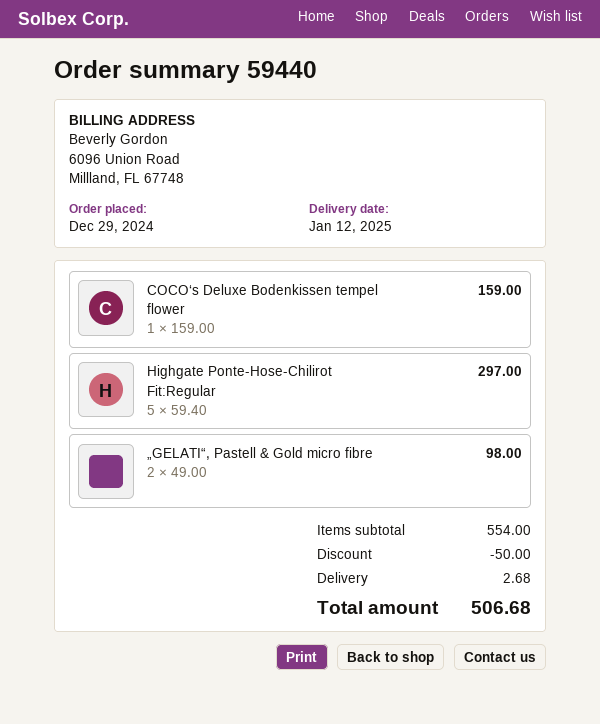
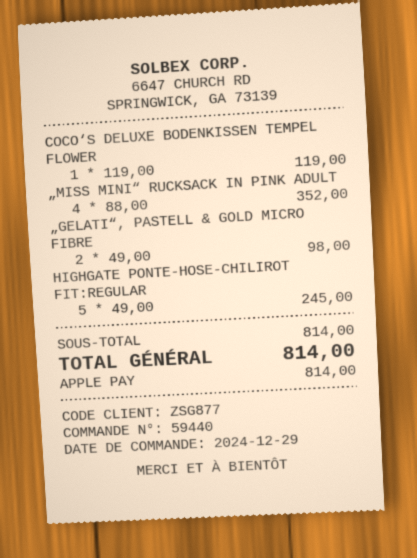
COCO‘s Deluxe Bodenkissen tempel flower: 1 x 159.00 = 159.00 -> 1 x 119.00 = 119.00
Highgate Ponte-Hose-Chilirot Fit:Regular: 5 x 59.40 = 297.00 -> 5 x 49.00 = 245.00
„MISS MINI“ RUCKSACK IN PINK ADULT: none -> 4 x 88.00 = 352.00
subtotal: 554.00 -> 814.00
discount: 50.00 -> none
shipping: 2.68 -> none
total: 506.68 -> 814.00

